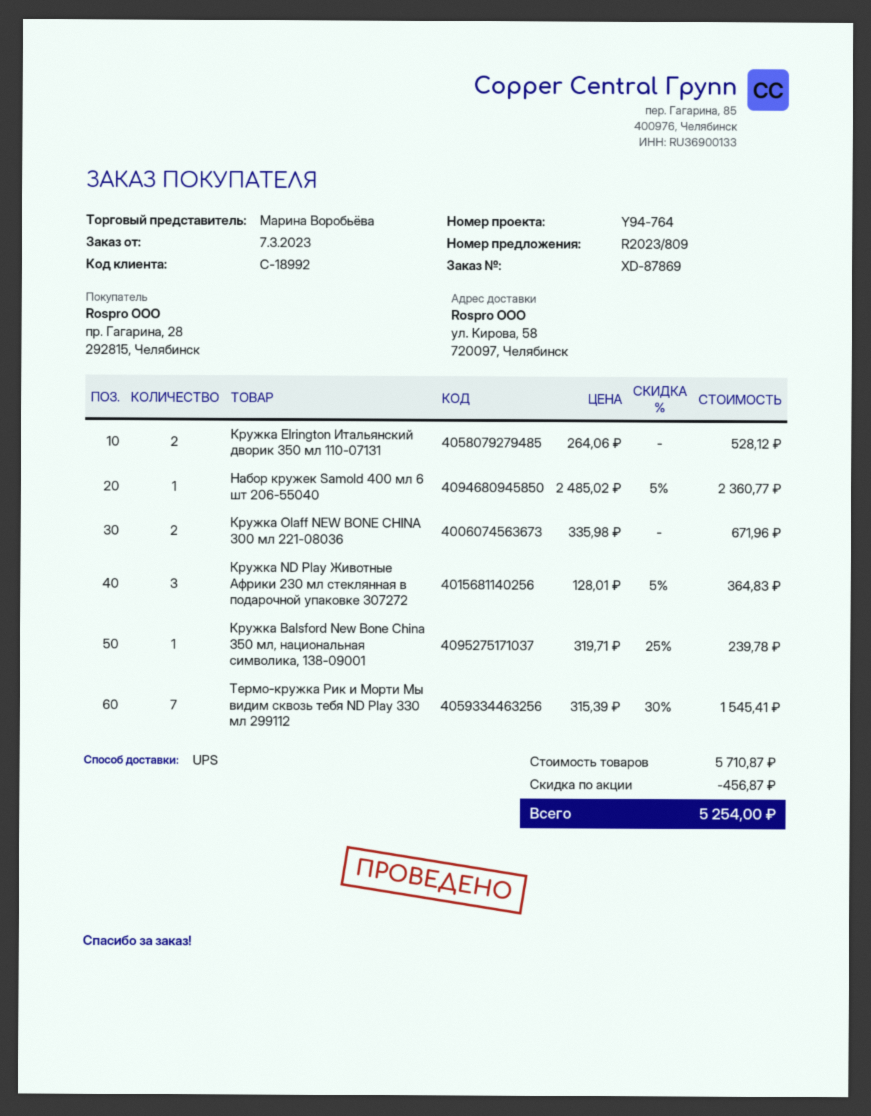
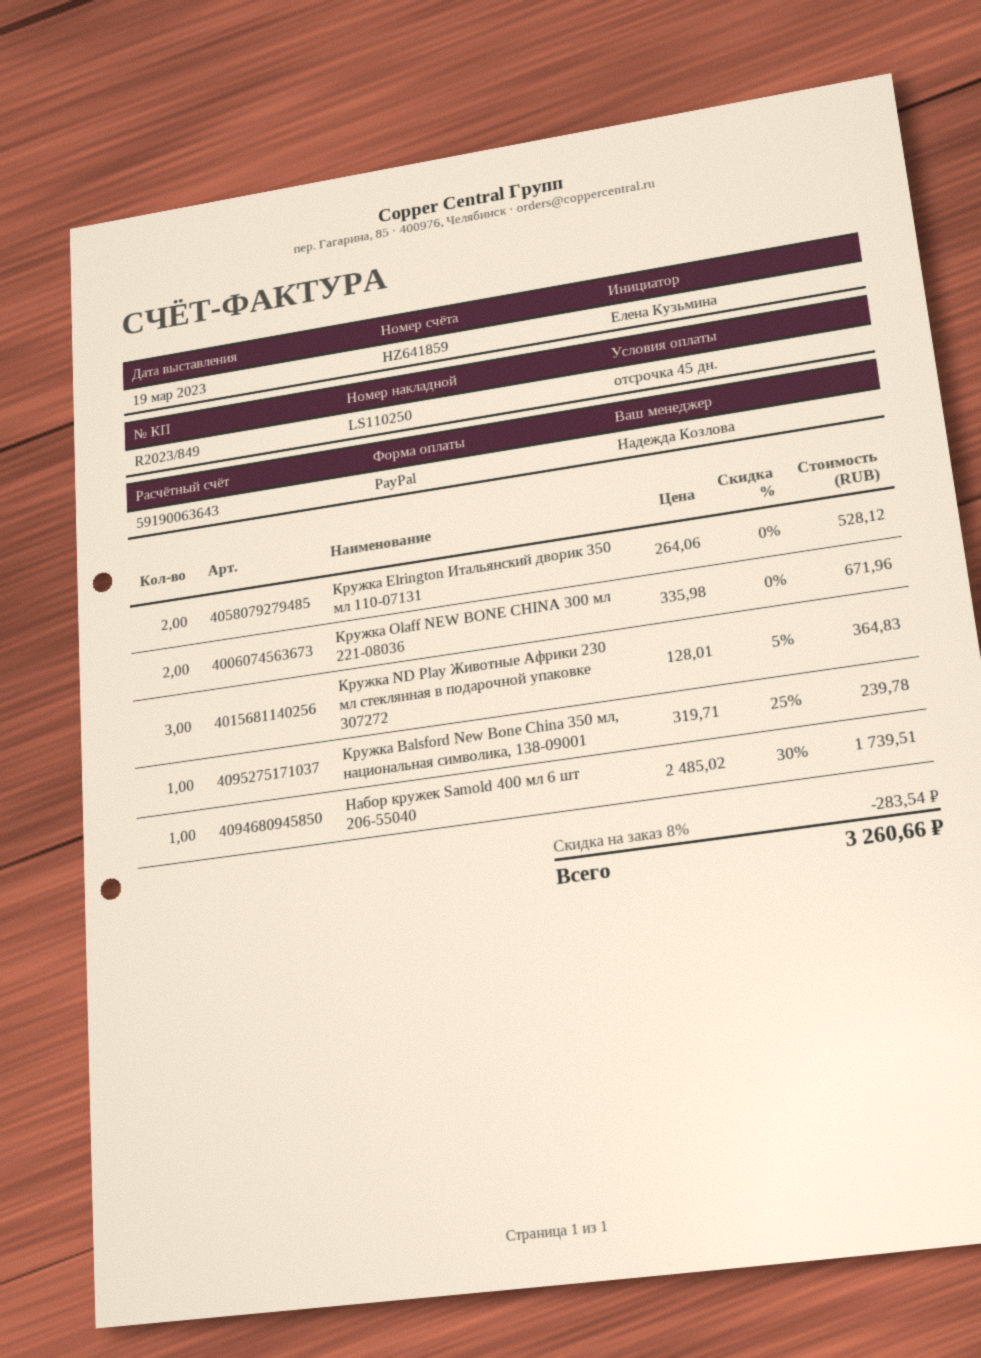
quote number: R2023/809 -> R2023/849
sales rep: Марина Воробьёва -> Надежда Козлова
Набор кружек Samold 400 мл 6 шт 206-55040: 1 x 2485.02 - 5% = 2360.77 -> 1 x 2485.02 - 30% = 1739.51
Термо-кружка Рик и Морти Мы видим сквозь тебя ND Play 330 мл 299112: 7 x 315.39 - 30% = 1545.41 -> none
discount: 456.87 -> 283.54
total: 5254.00 -> 3260.66

